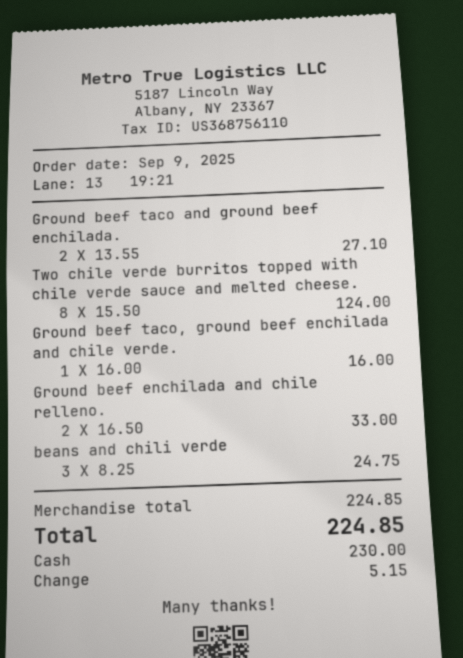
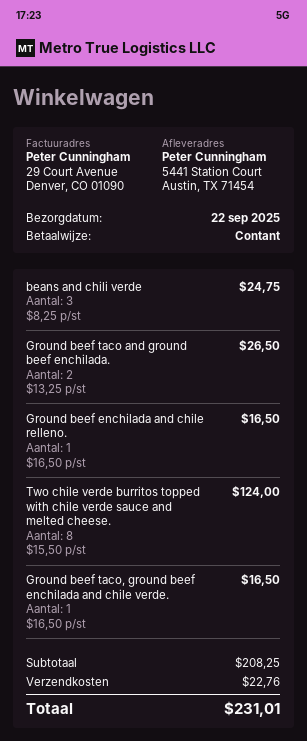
Ground beef taco and ground beef enchilada.: 2 x 13.55 = 27.10 -> 2 x 13.25 = 26.50
Ground beef taco, ground beef enchilada and chile verde.: 1 x 16.00 = 16.00 -> 1 x 16.50 = 16.50
Ground beef enchilada and chile relleno.: 2 x 16.50 = 33.00 -> 1 x 16.50 = 16.50
subtotal: 224.85 -> 208.25
shipping: none -> 22.76
total: 224.85 -> 231.01

